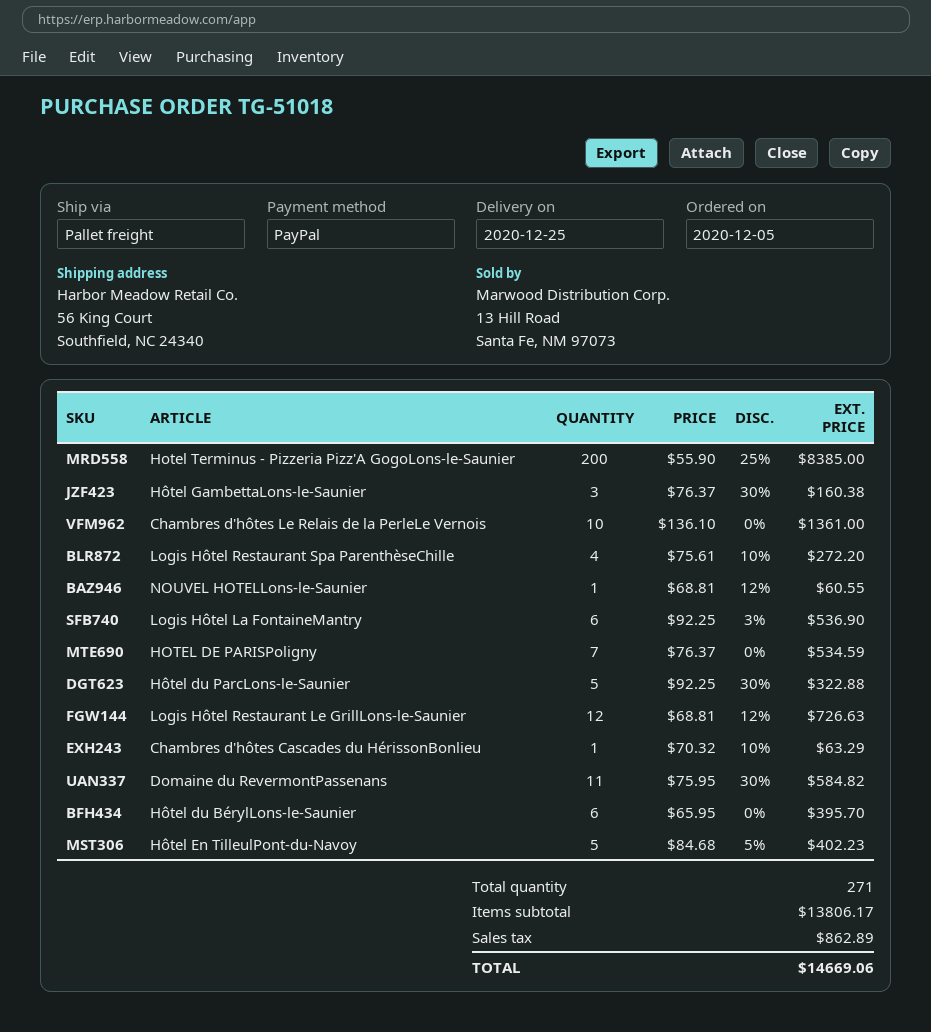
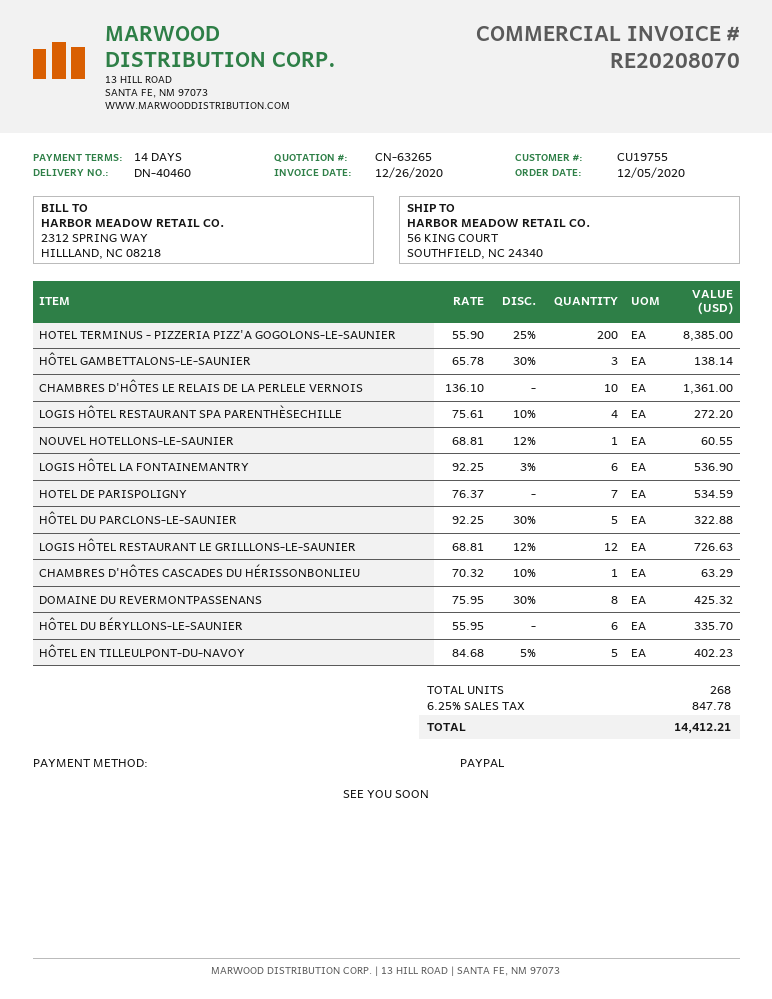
Hôtel GambettaLons-le-Saunier: 3 x 76.37 - 30% = 160.38 -> 3 x 65.78 - 30% = 138.14
Domaine du RevermontPassenans: 11 x 75.95 - 30% = 584.82 -> 8 x 75.95 - 30% = 425.32
Hôtel du BérylLons-le-Saunier: 6 x 65.95 = 395.70 -> 6 x 55.95 = 335.70
total quantity: 271 -> 268
tax: 862.89 -> 847.78
total: 14669.06 -> 14412.21

